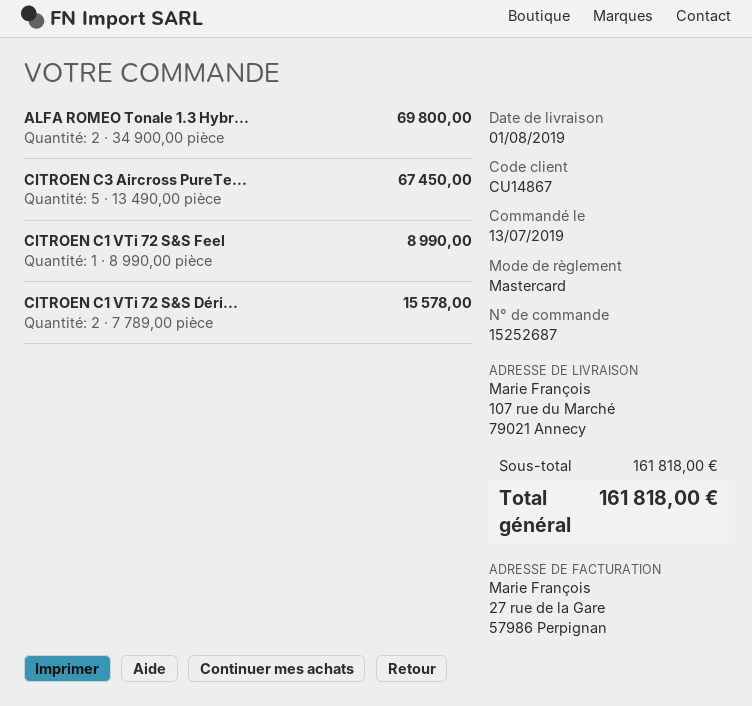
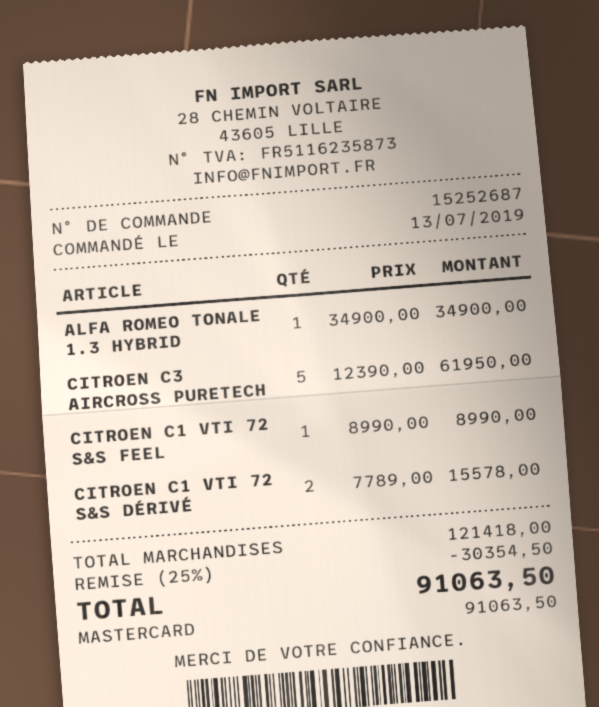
ALFA ROMEO Tonale 1.3 Hybr...: 2 x 34900.00 = 69800.00 -> 1 x 34900.00 = 34900.00
CITROEN C3 Aircross PureTe...: 5 x 13490.00 = 67450.00 -> 5 x 12390.00 = 61950.00
subtotal: 161818.00 -> 121418.00
discount: none -> 25% = 30354.50
total: 161818.00 -> 91063.50

